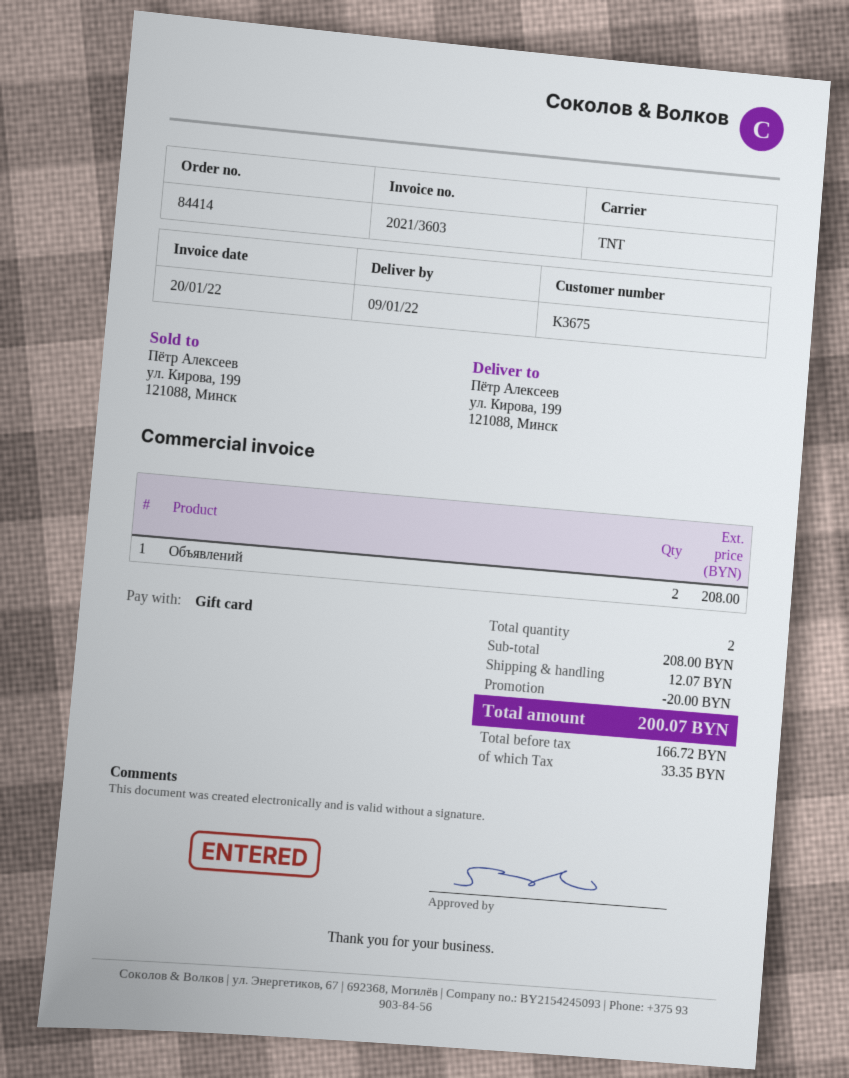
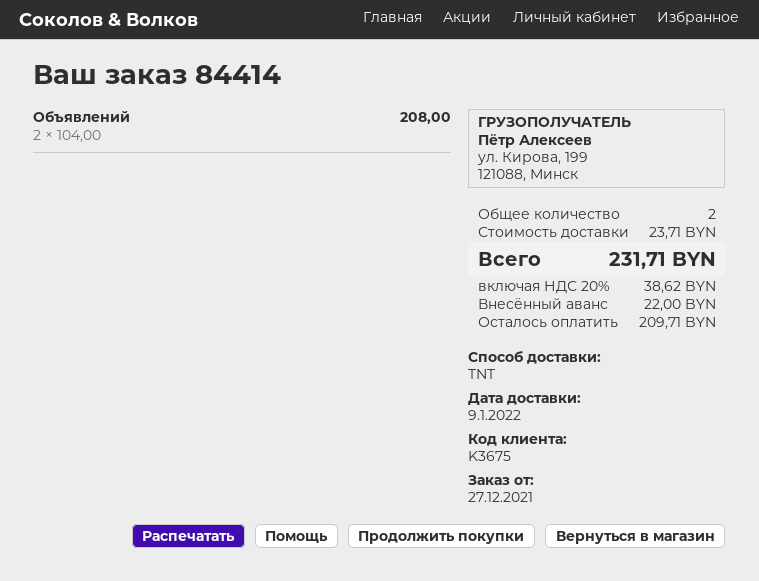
discount: 20.00 -> none
shipping: 12.07 -> 23.71
tax: 33.35 -> 38.62
total: 200.07 -> 231.71

